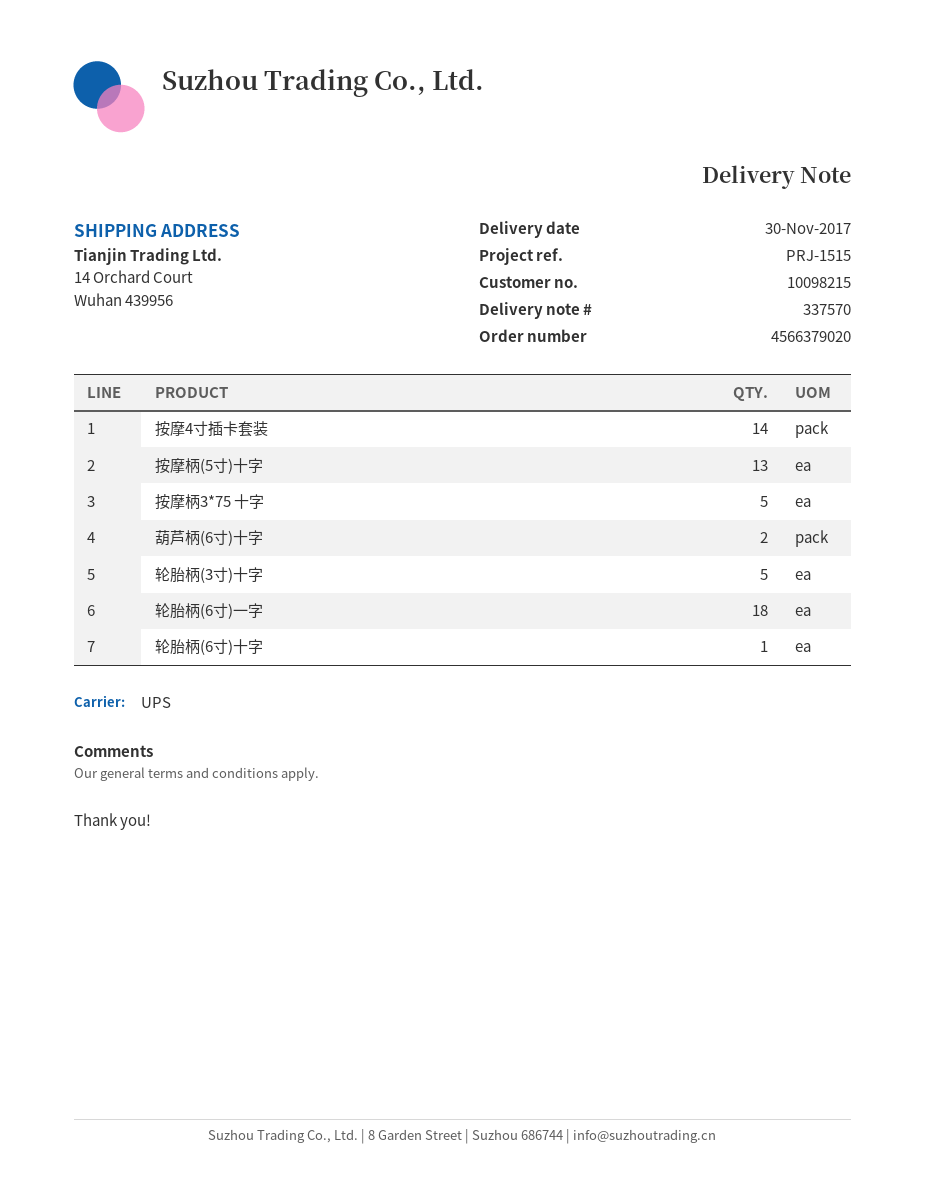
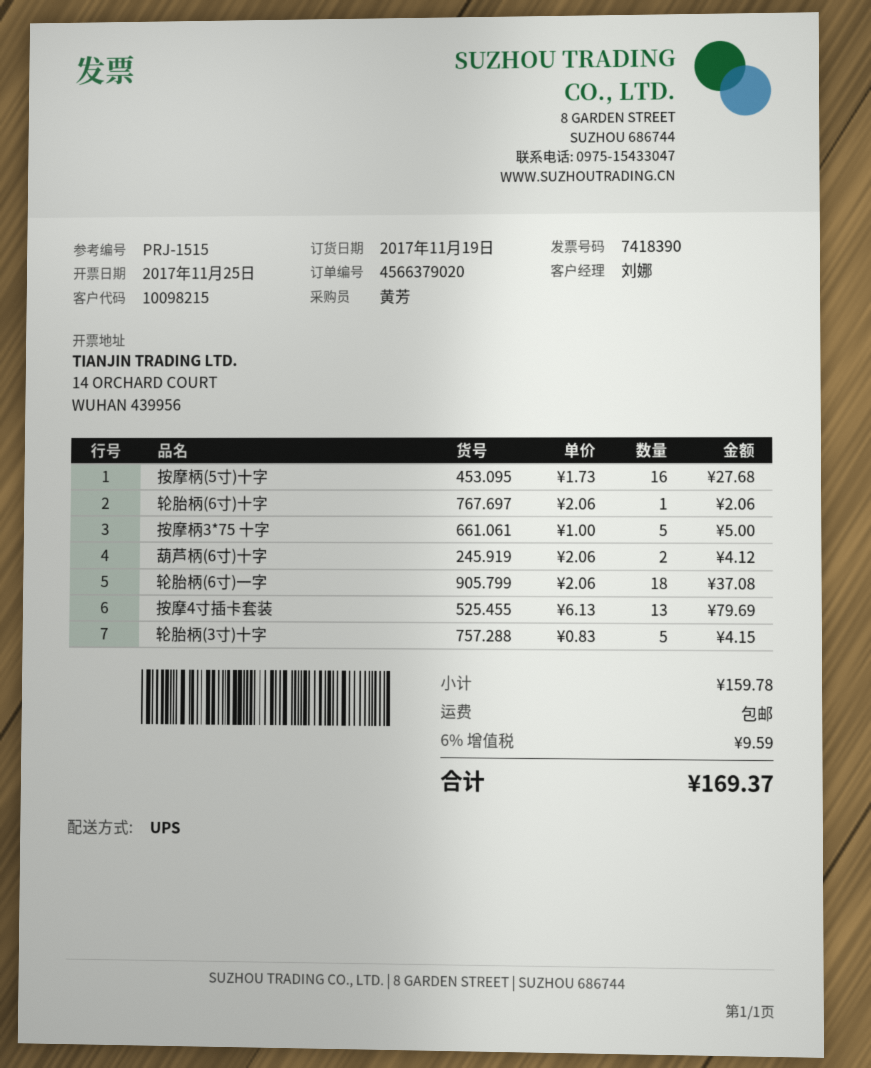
按摩4寸插卡套装: 14 -> 13
按摩柄(5寸)十字: 13 -> 16

